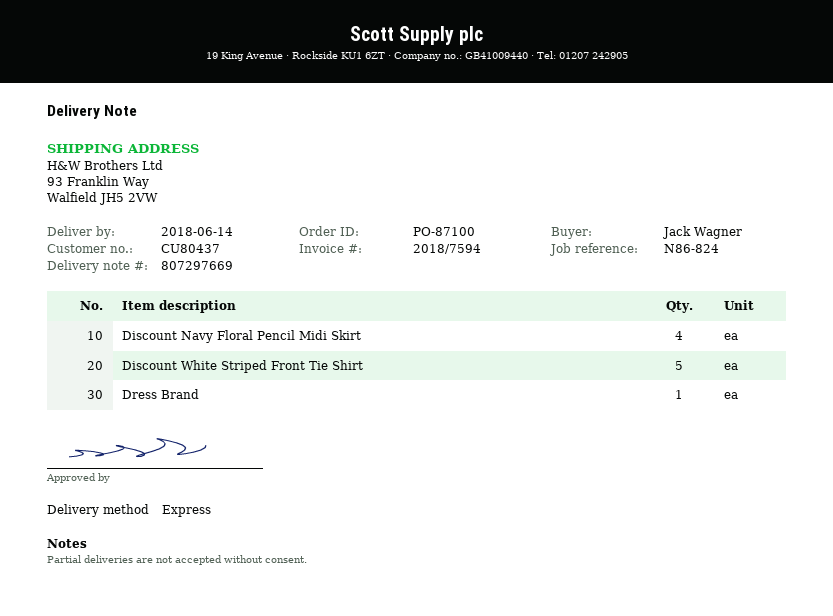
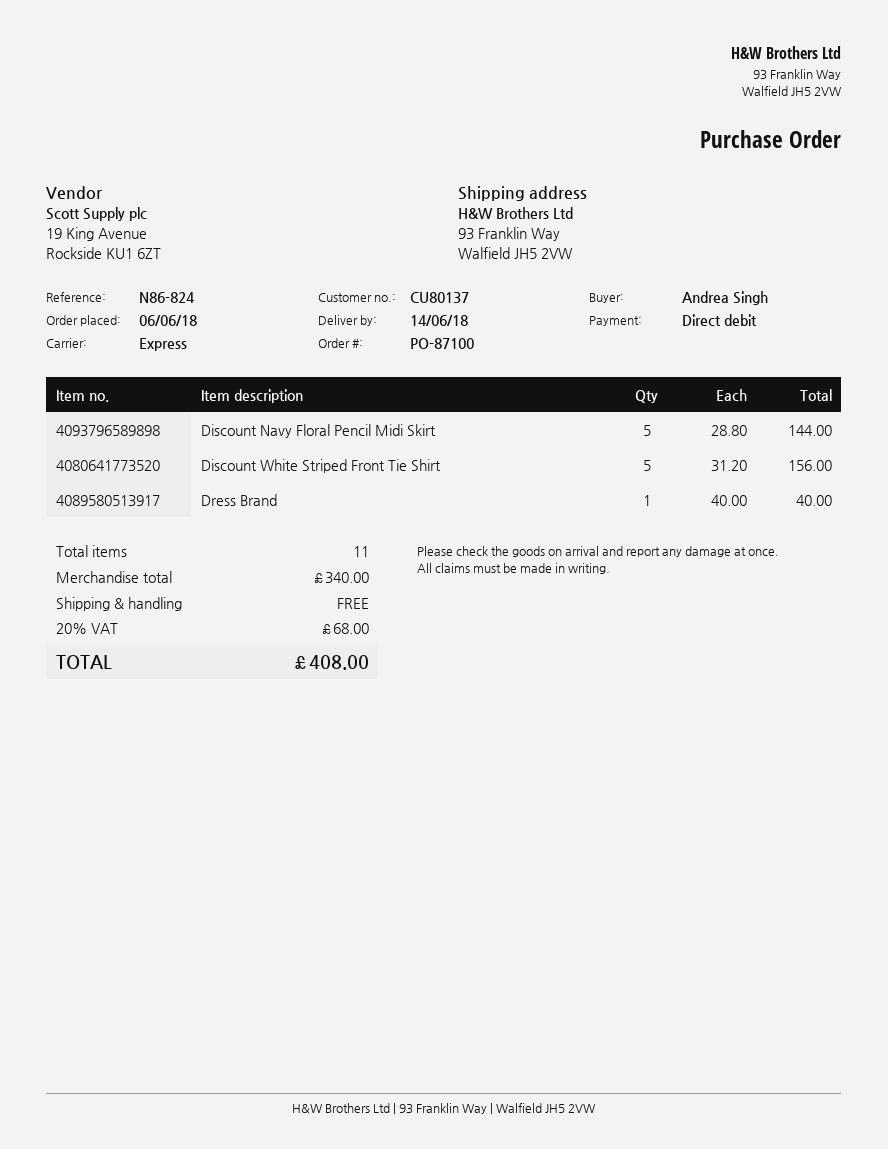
customer number: CU80437 -> CU80137
ordered by: Jack Wagner -> Andrea Singh
Discount Navy Floral Pencil Midi Skirt: 4 -> 5

